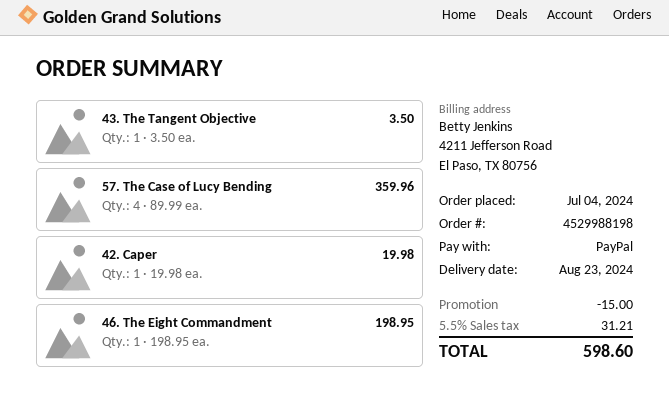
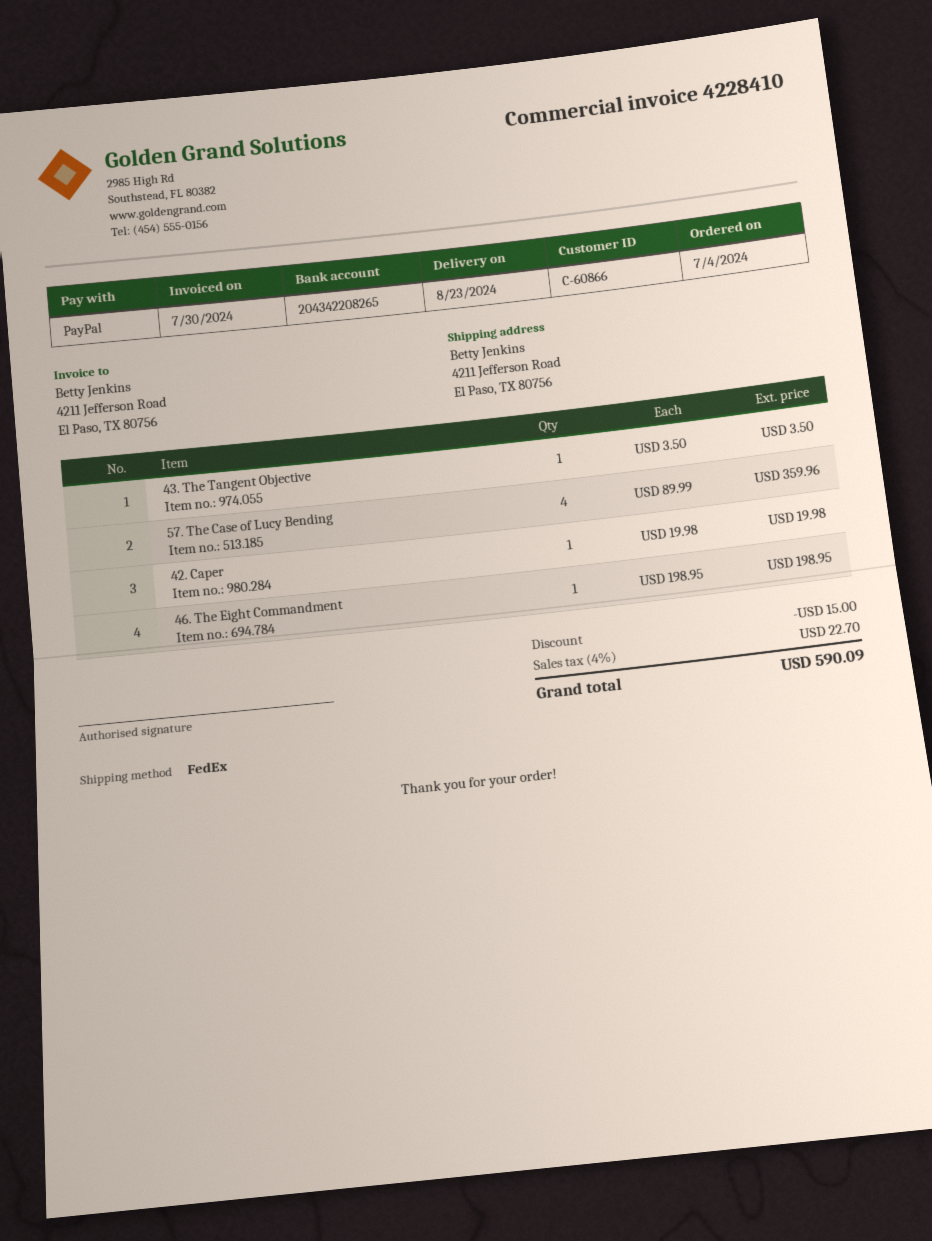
tax: 5.5% = 31.21 -> 4% = 22.70
total: 598.60 -> 590.09

